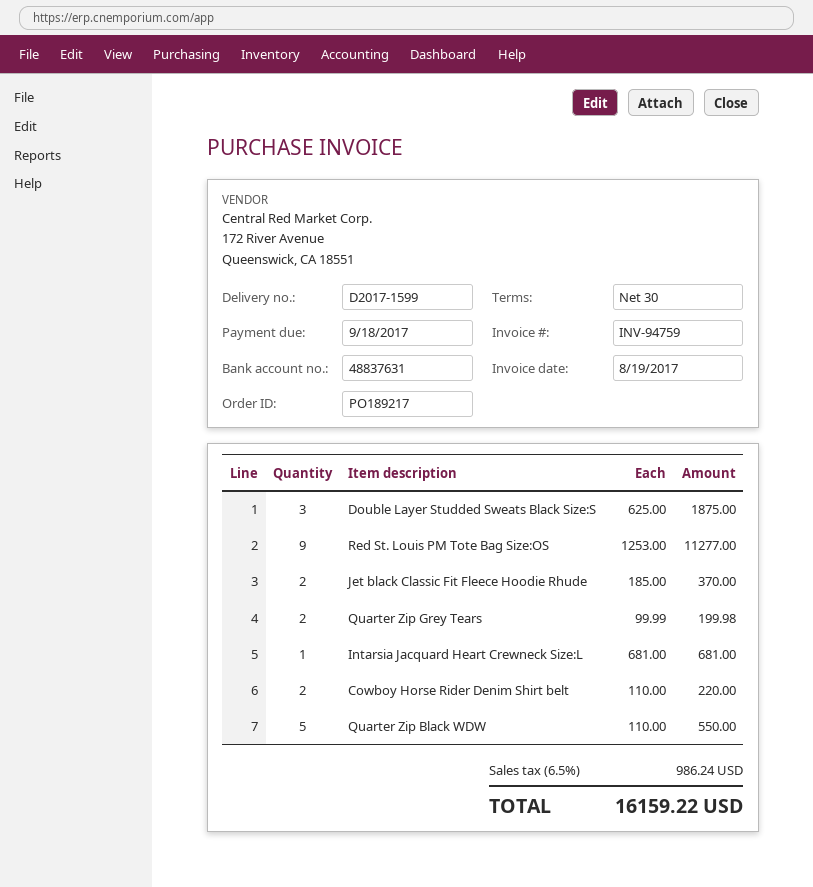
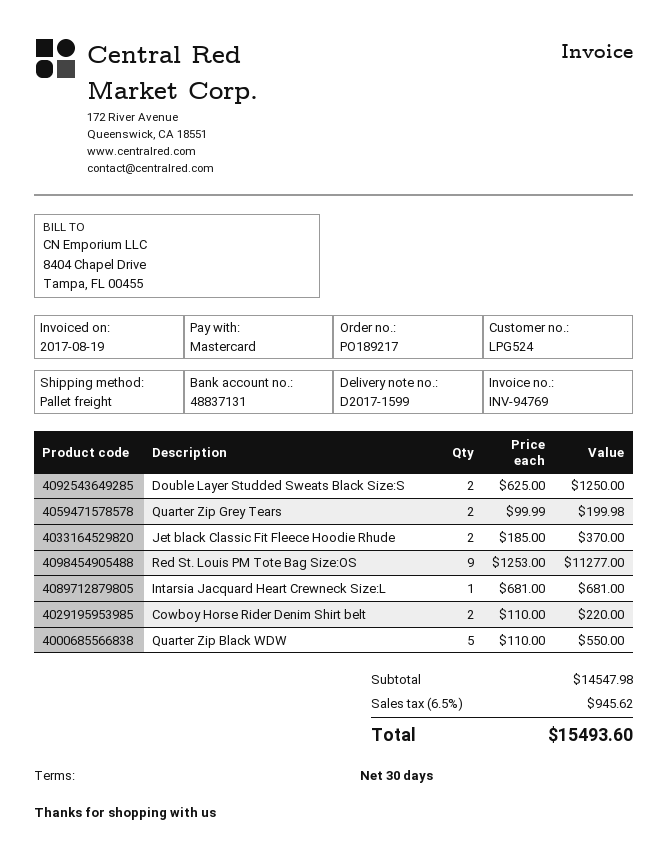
invoice number: INV-94759 -> INV-94769
bank account: 48837631 -> 48837131
Double Layer Studded Sweats Black Size:S: 3 x 625.00 = 1875.00 -> 2 x 625.00 = 1250.00
tax: 6.5% = 986.24 -> 6.5% = 945.62
total: 16159.22 -> 15493.60

